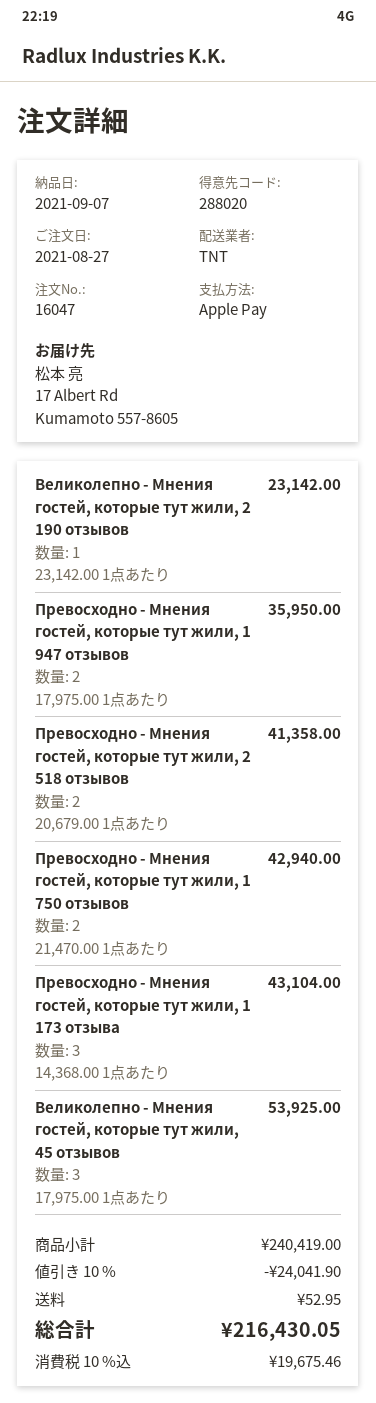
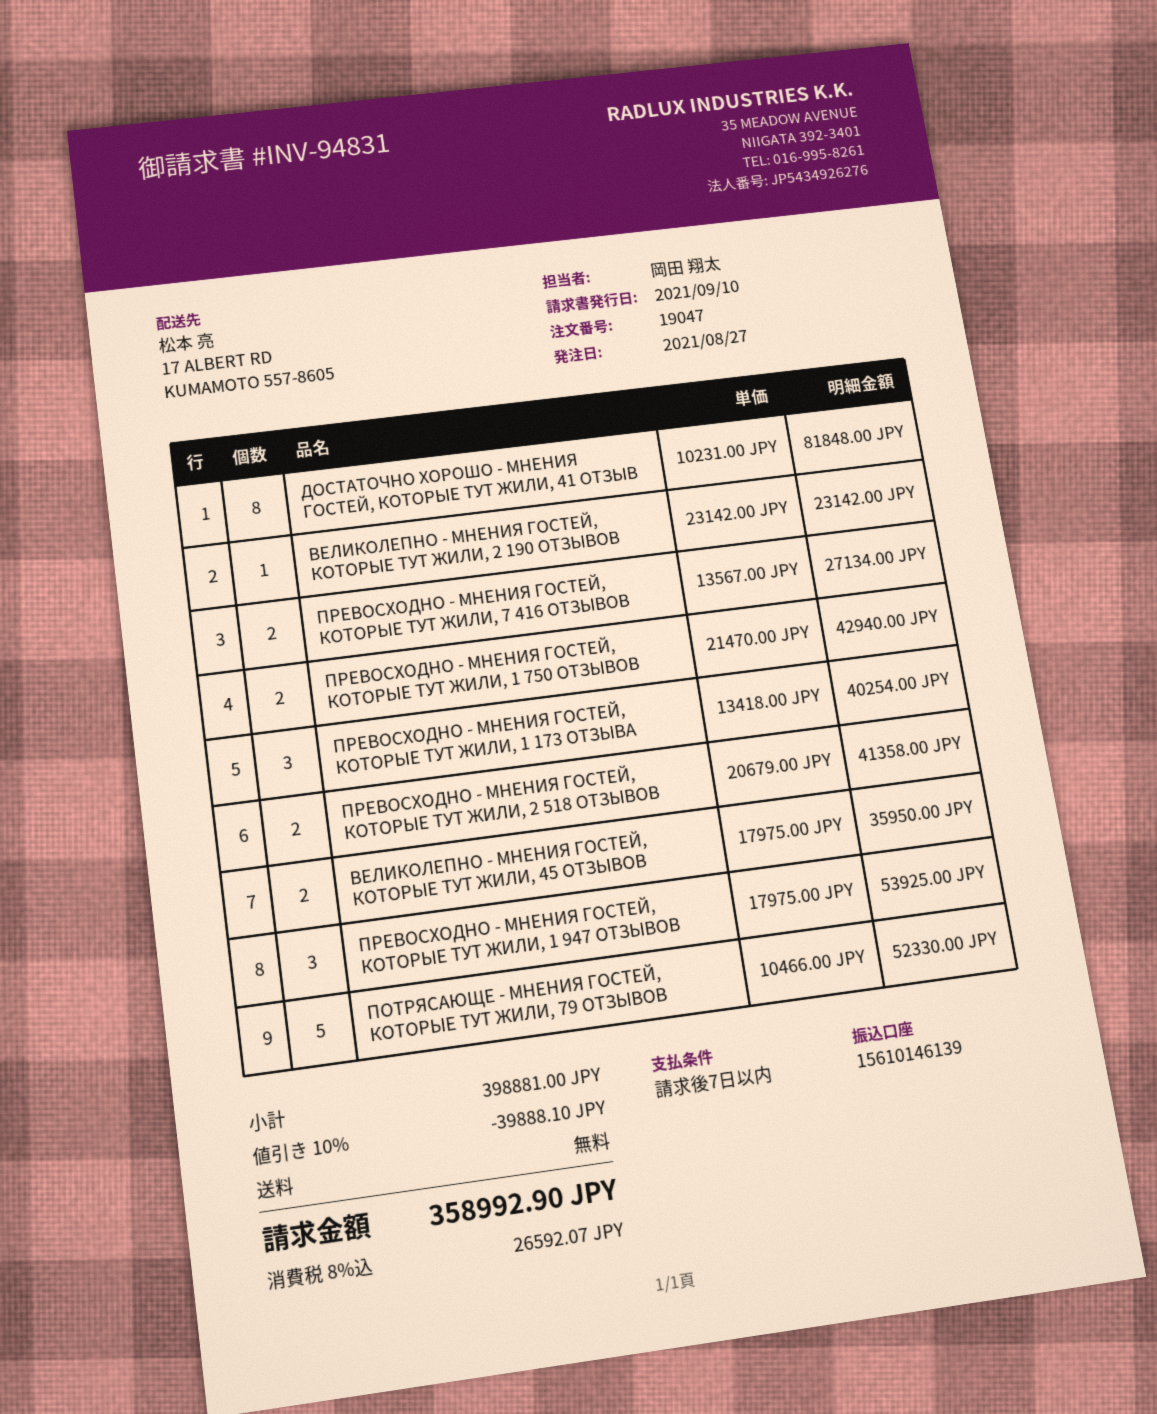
order number: 16047 -> 19047
Превосходно - Мнения гостей, которые тут жили, 1 947 отзывов: 2 x 17975.00 = 35950.00 -> 3 x 17975.00 = 53925.00
Превосходно - Мнения гостей, которые тут жили, 1 173 отзыва: 3 x 14368.00 = 43104.00 -> 3 x 13418.00 = 40254.00
Великолепно - Мнения гостей, которые тут жили, 45 отзывов: 3 x 17975.00 = 53925.00 -> 2 x 17975.00 = 35950.00
ДОСТАТОЧНО ХОРОШО - МНЕНИЯ ГОСТЕЙ, КОТОРЫЕ ТУТ ЖИЛИ, 41 ОТЗЫВ: none -> 8 x 10231.00 = 81848.00
ПРЕВОСХОДНО - МНЕНИЯ ГОСТЕЙ, КОТОРЫЕ ТУТ ЖИЛИ, 7 416 ОТЗЫВОВ: none -> 2 x 13567.00 = 27134.00
ПОТРЯСАЮЩЕ - МНЕНИЯ ГОСТЕЙ, КОТОРЫЕ ТУТ ЖИЛИ, 79 ОТЗЫВОВ: none -> 5 x 10466.00 = 52330.00
subtotal: 240419.00 -> 398881.00
discount: 10% = 24041.90 -> 10% = 39888.10
shipping: 52.95 -> 0.00
tax: 10% = 19675.46 -> 8% = 26592.07
total: 216430.05 -> 358992.90

